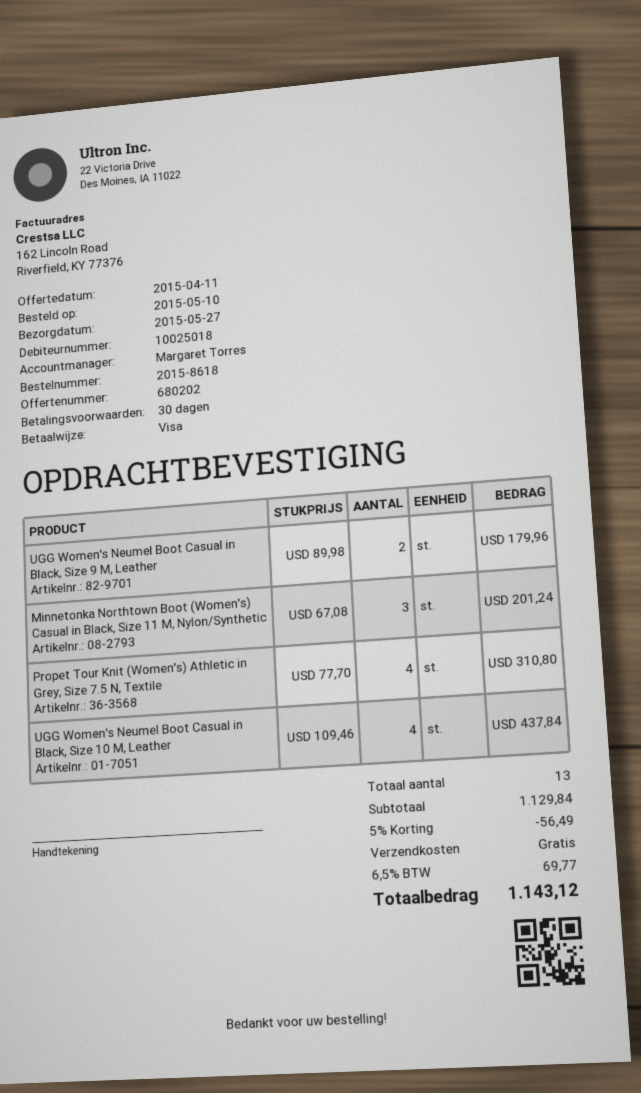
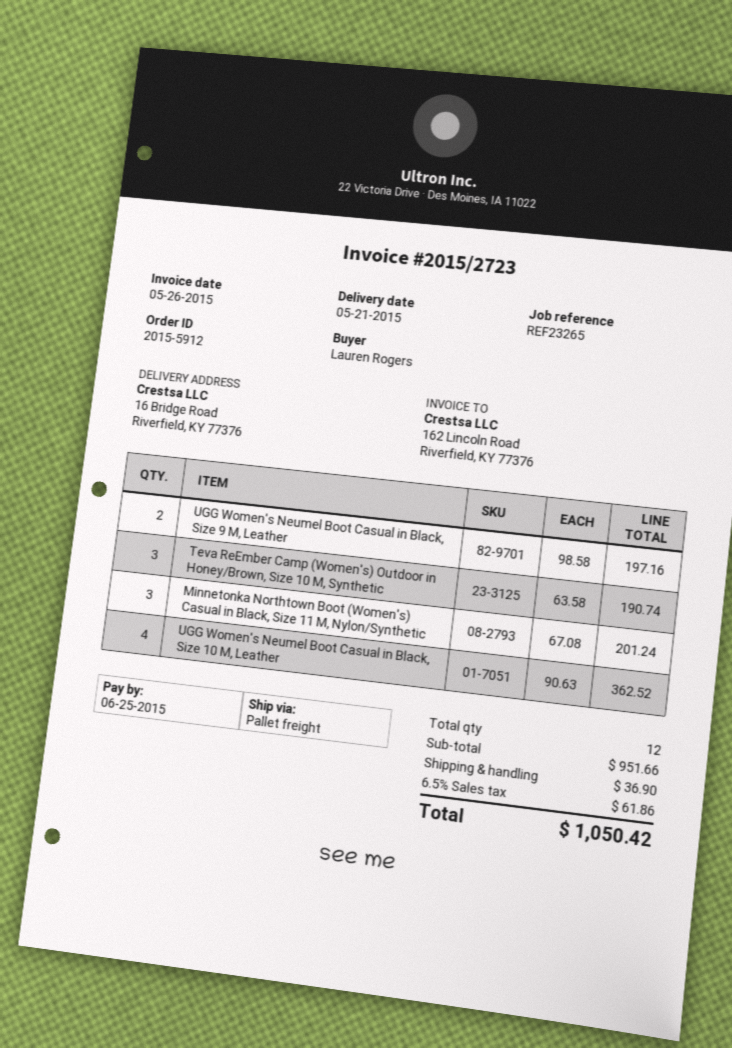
order number: 2015-8618 -> 2015-5912
delivery date: 2015-05-27 -> 2015-05-21
UGG Women's Neumel Boot Casual in Black, Size 9 M, Leather: 2 x 89.98 = 179.96 -> 2 x 98.58 = 197.16
Propet Tour Knit (Women's) Athletic in Grey, Size 7.5 N, Textile: 4 x 77.70 = 310.80 -> none
UGG Women's Neumel Boot Casual in Black, Size 10 M, Leather: 4 x 109.46 = 437.84 -> 4 x 90.63 = 362.52
Teva ReEmber Camp (Women's) Outdoor in Honey/Brown, Size 10 M, Synthetic: none -> 3 x 63.58 = 190.74
total quantity: 13 -> 12
subtotal: 1129.84 -> 951.66
discount: 5% = 56.49 -> none
shipping: 0.00 -> 36.90
tax: 6.5% = 69.77 -> 6.5% = 61.86
total: 1143.12 -> 1050.42

